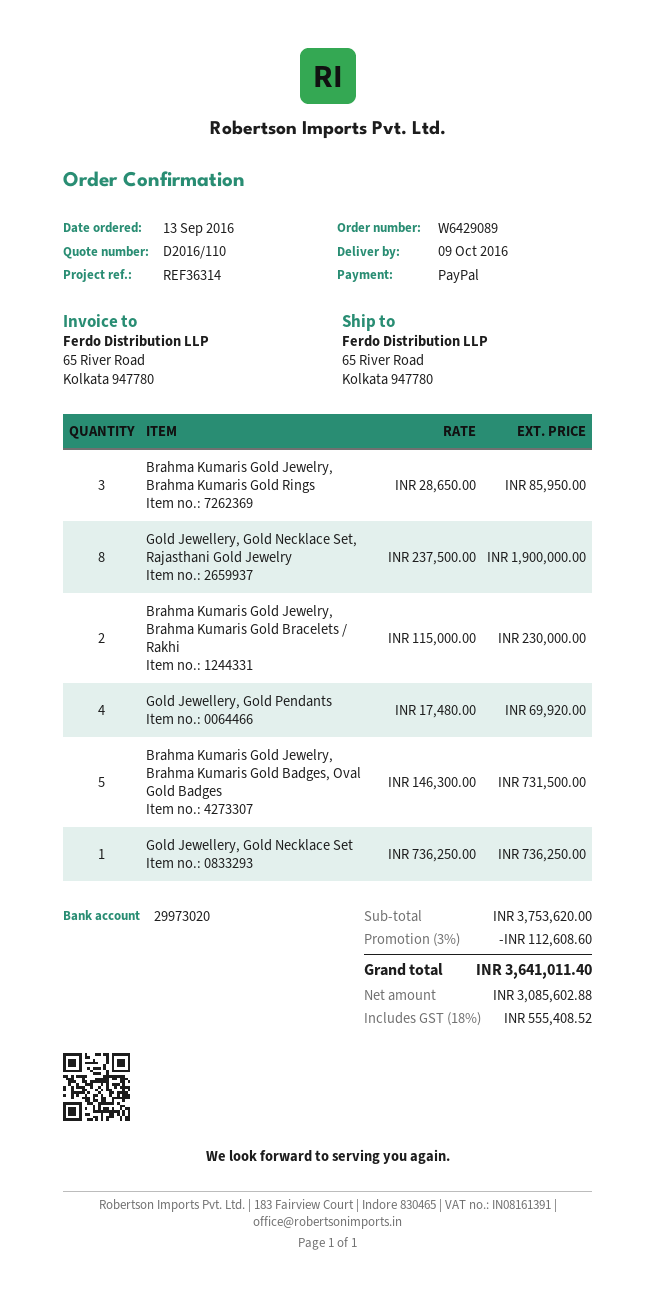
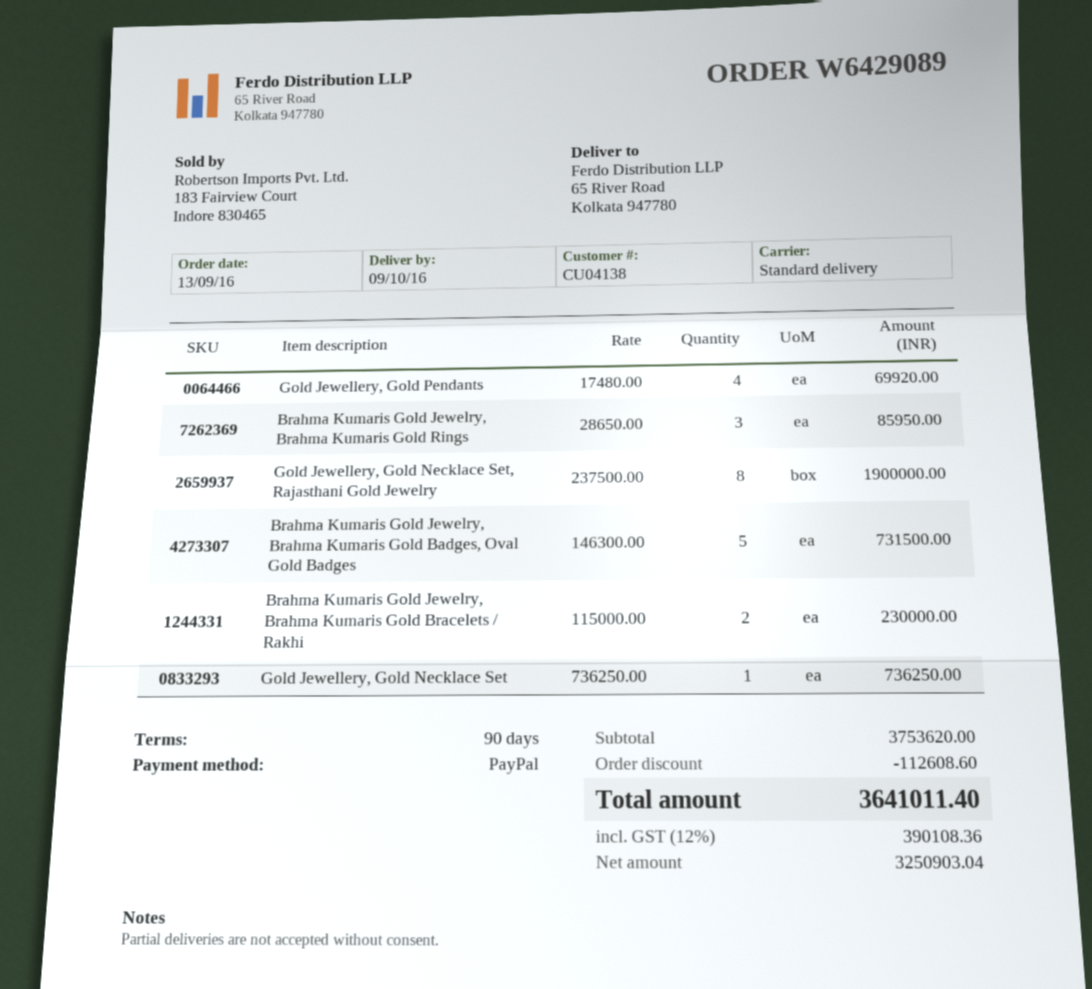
net: 3085602.88 -> 3250903.04
tax: 18% = 555408.52 -> 12% = 390108.36

